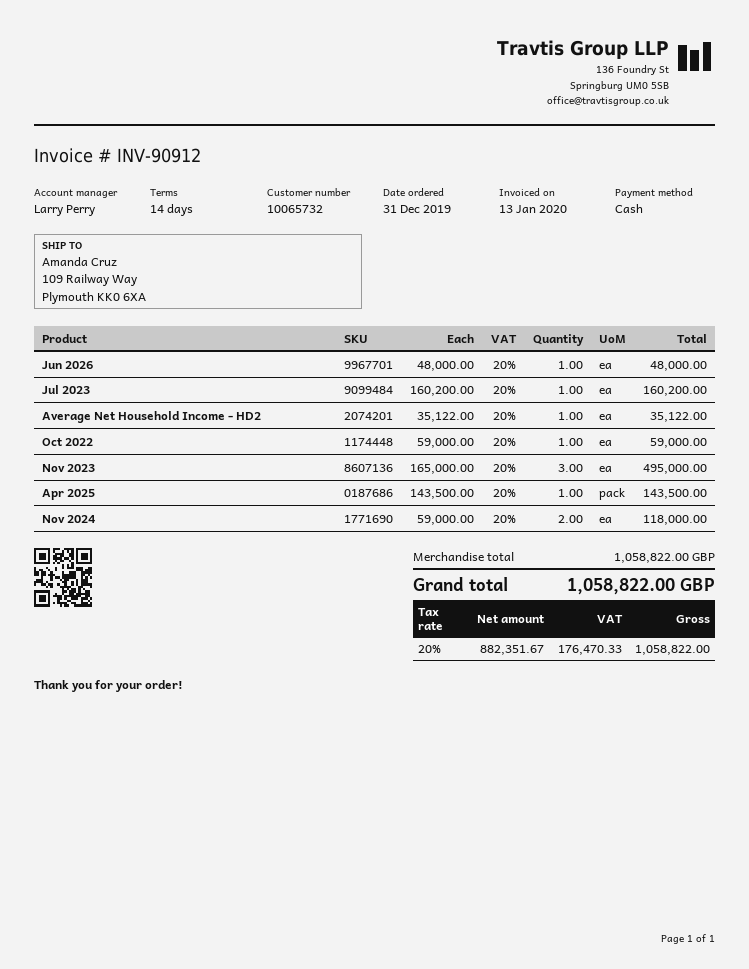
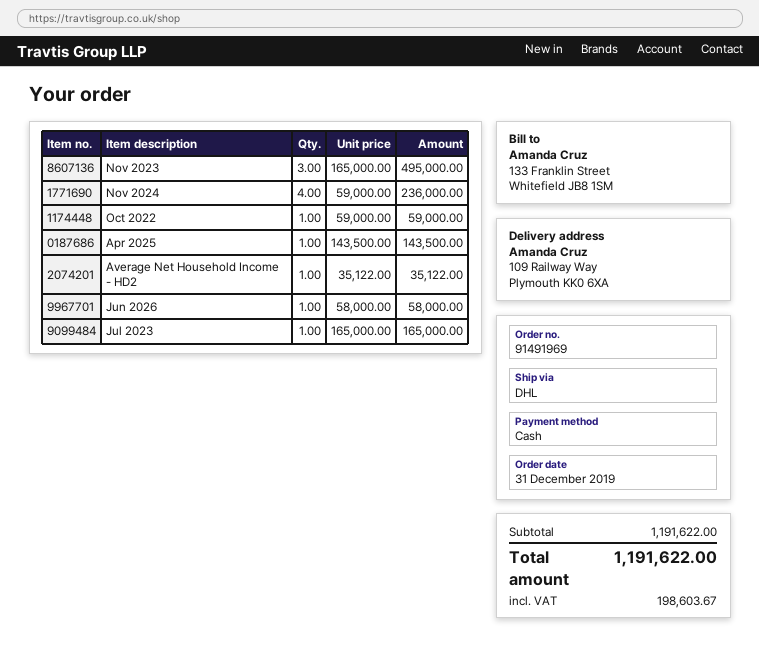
Jun 2026: 1 x 48000.00 = 48000.00 -> 1 x 58000.00 = 58000.00
Jul 2023: 1 x 160200.00 = 160200.00 -> 1 x 165000.00 = 165000.00
Nov 2024: 2 x 59000.00 = 118000.00 -> 4 x 59000.00 = 236000.00
subtotal: 1058822.00 -> 1191622.00
tax: 176470.33 -> 198603.67
total: 1058822.00 -> 1191622.00

